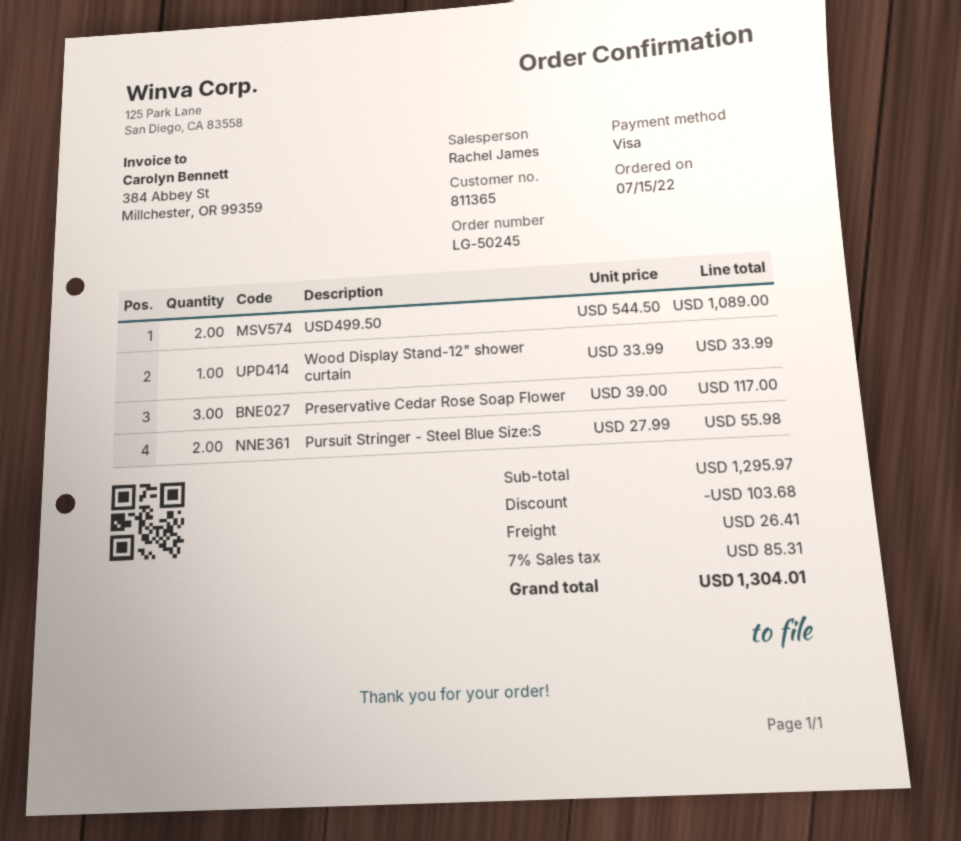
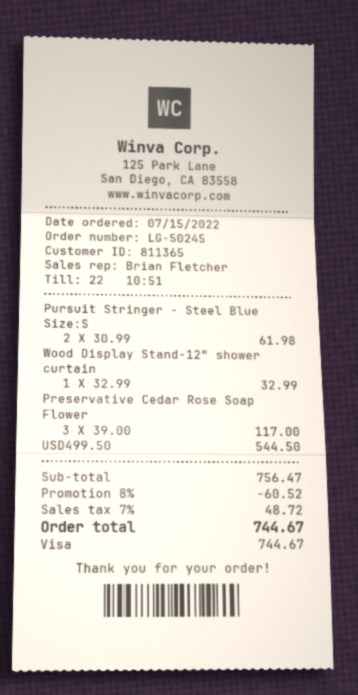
sales rep: Rachel James -> Brian Fletcher
USD499.50: 2 x 544.50 = 1089.00 -> 1 x 544.50 = 544.50
Wood Display Stand-12" shower curtain: 1 x 33.99 = 33.99 -> 1 x 32.99 = 32.99
Pursuit Stringer - Steel Blue Size:S: 2 x 27.99 = 55.98 -> 2 x 30.99 = 61.98
subtotal: 1295.97 -> 756.47
discount: 103.68 -> 60.52
shipping: 26.41 -> none
tax: 7% = 85.31 -> 7% = 48.72
total: 1304.01 -> 744.67

